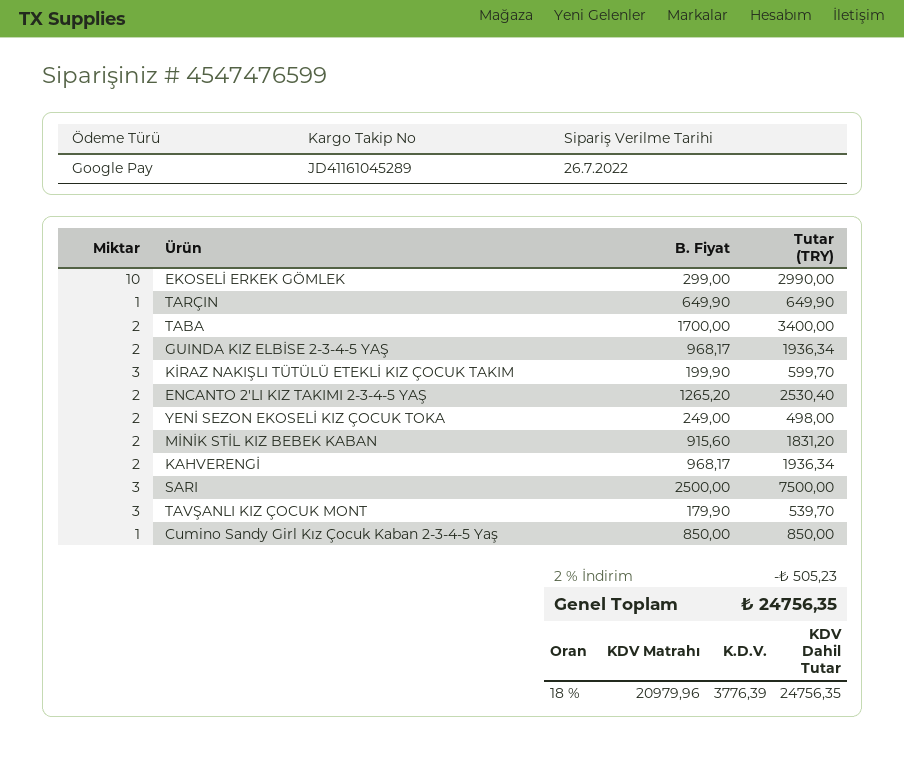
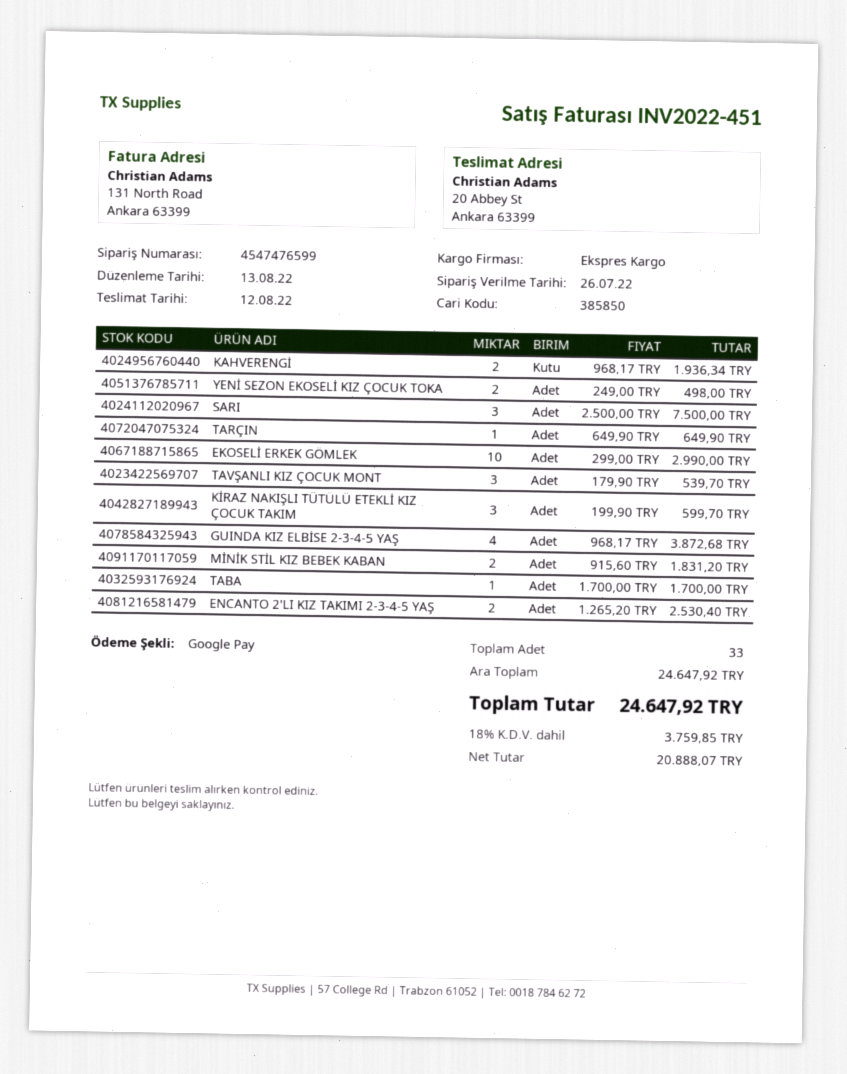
TABA: 2 x 1700.00 = 3400.00 -> 1 x 1700.00 = 1700.00
GUINDA KIZ ELBİSE 2-3-4-5 YAŞ: 2 x 968.17 = 1936.34 -> 4 x 968.17 = 3872.68
Cumino Sandy Girl Kız Çocuk Kaban 2-3-4-5 Yaş: 1 x 850.00 = 850.00 -> none
discount: 2% = 505.23 -> none
net: 20979.96 -> 20888.07
tax: 18% = 3776.39 -> 18% = 3759.85
total: 24756.35 -> 24647.92

